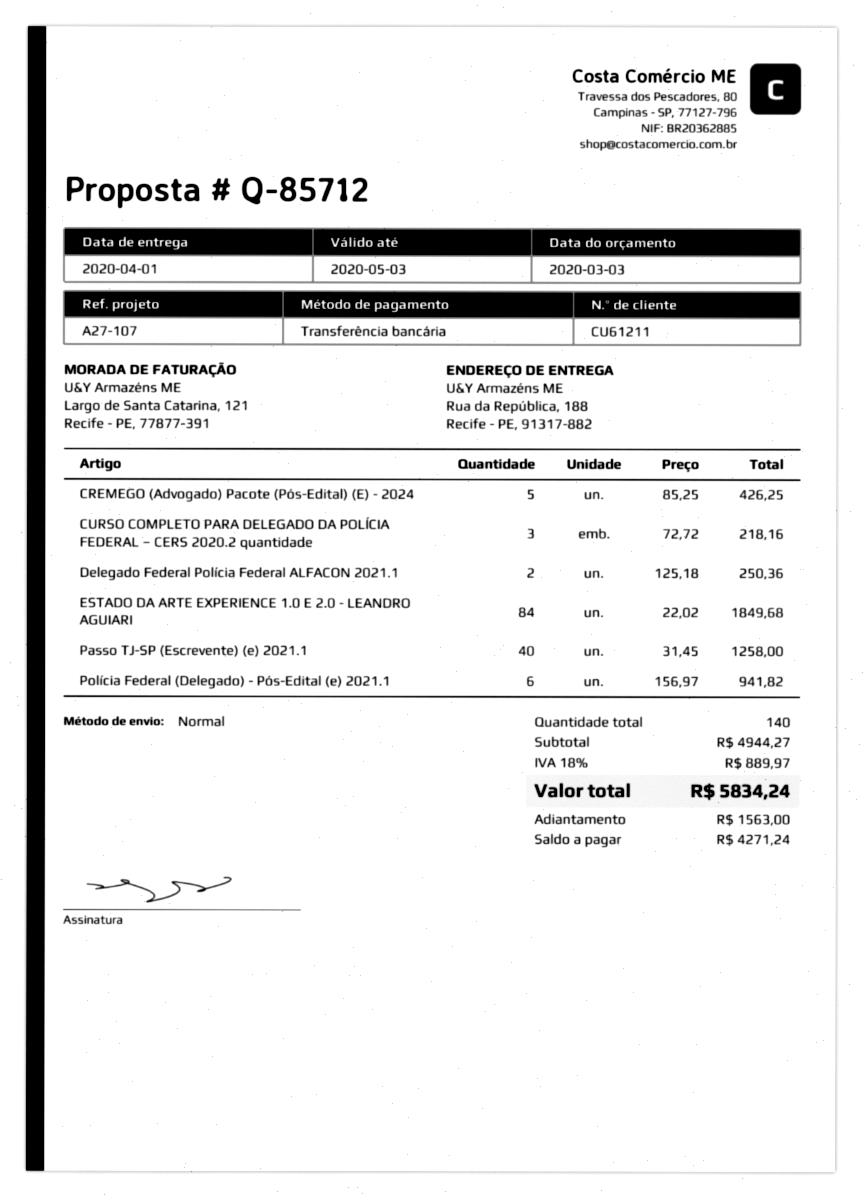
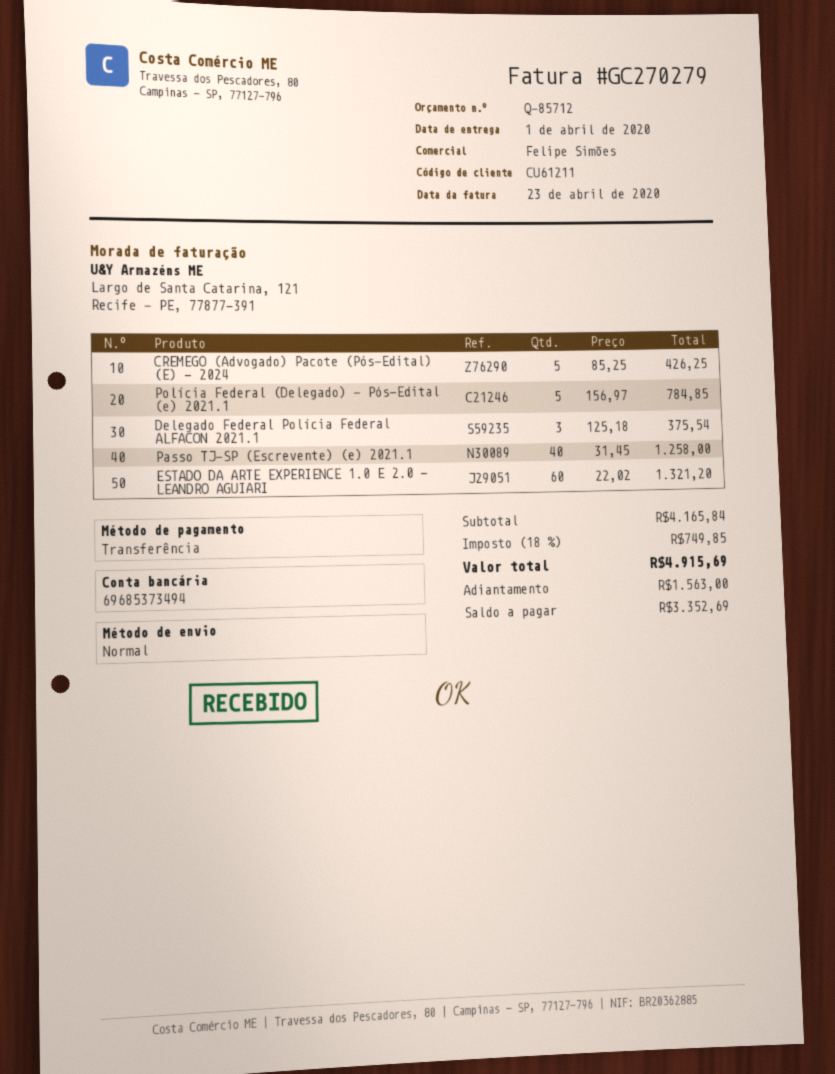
CURSO COMPLETO PARA DELEGADO DA POLÍCIA FEDERAL – CERS 2020.2 quantidade: 3 x 72.72 = 218.16 -> none
Delegado Federal Polícia Federal ALFACON 2021.1: 2 x 125.18 = 250.36 -> 3 x 125.18 = 375.54
ESTADO DA ARTE EXPERIENCE 1.0 E 2.0 - LEANDRO AGUIARI: 84 x 22.02 = 1849.68 -> 60 x 22.02 = 1321.20
Polícia Federal (Delegado) - Pós-Edital (e) 2021.1: 6 x 156.97 = 941.82 -> 5 x 156.97 = 784.85
subtotal: 4944.27 -> 4165.84
tax: 18% = 889.97 -> 18% = 749.85
total: 5834.24 -> 4915.69
balance: 4271.24 -> 3352.69

